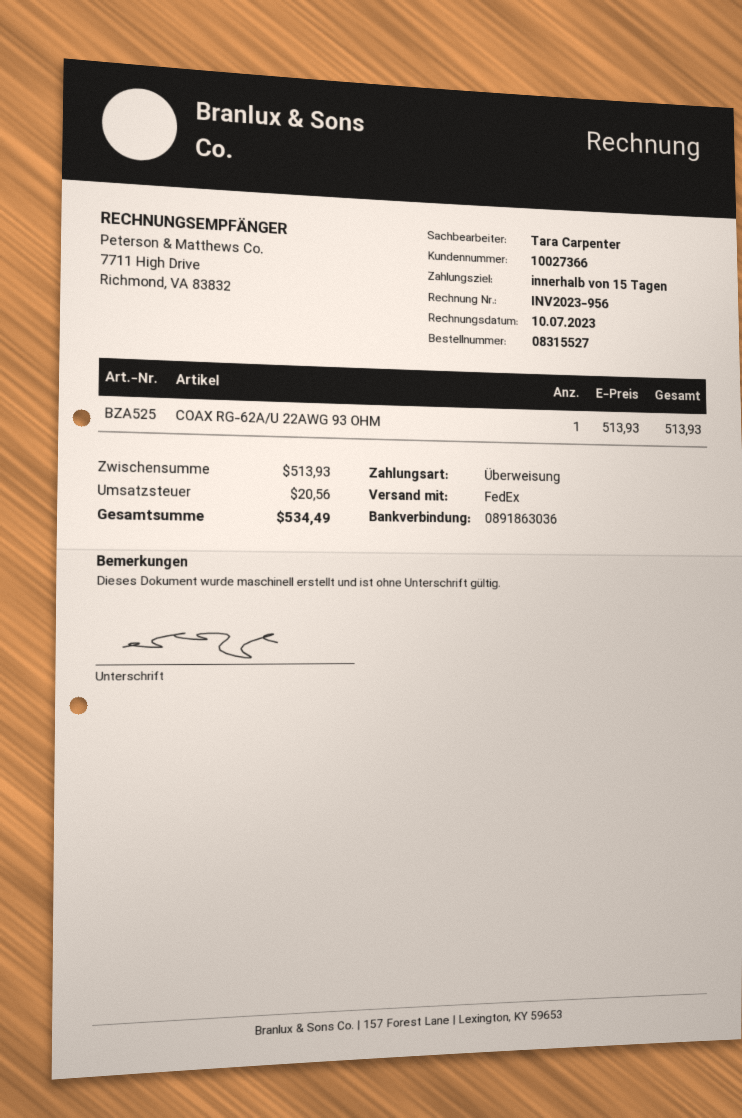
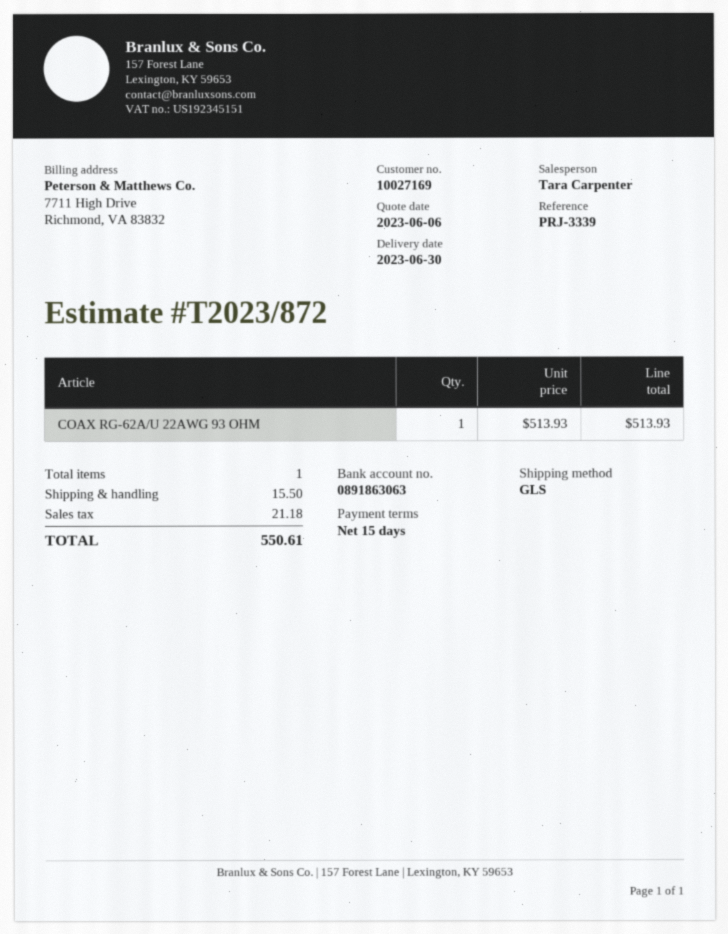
customer number: 10027366 -> 10027169
bank account: 0891863036 -> 0891863063
shipping method: FedEx -> GLS
shipping: none -> 15.50
tax: 20.56 -> 21.18
total: 534.49 -> 550.61

